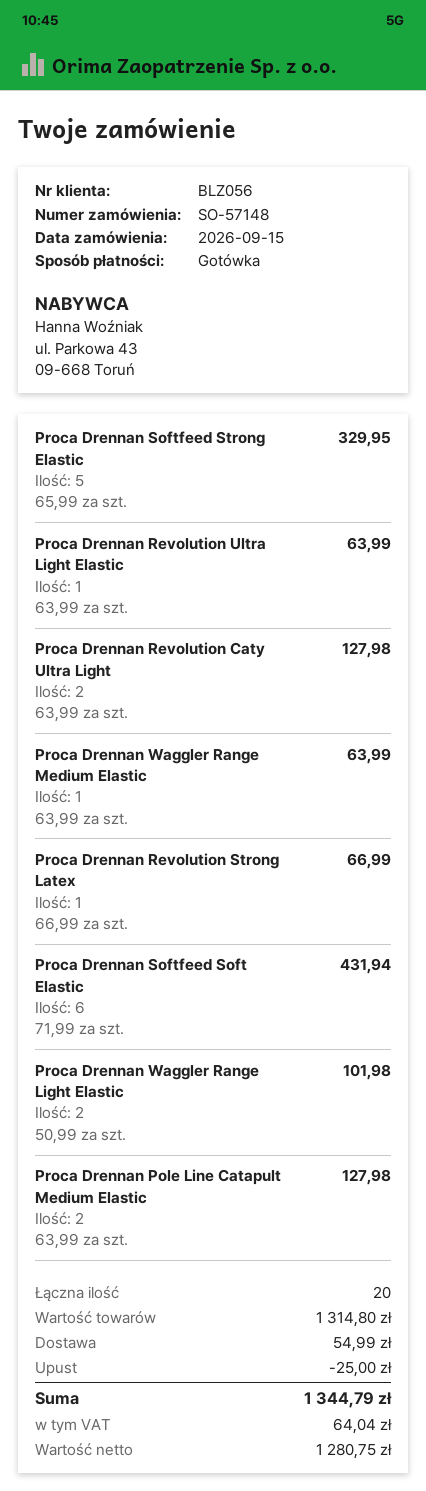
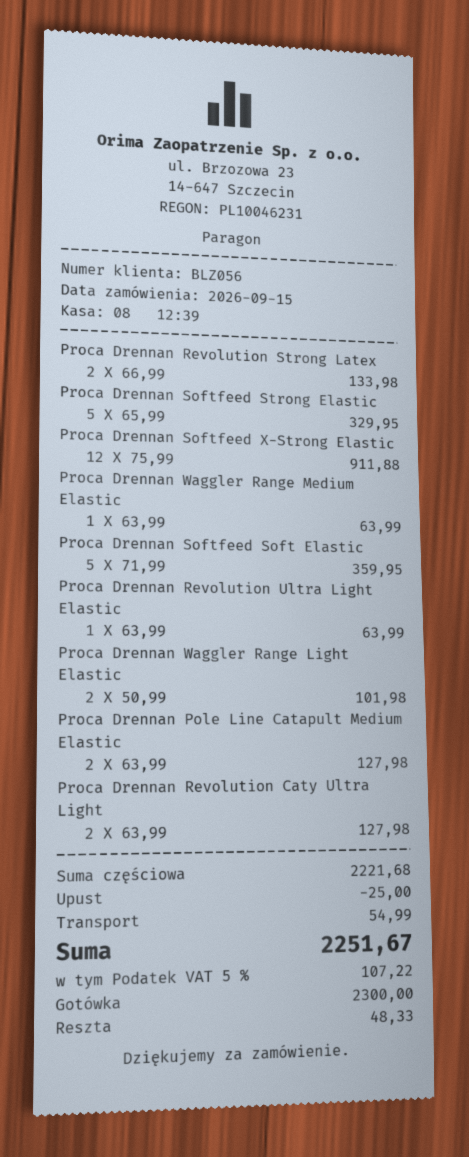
Proca Drennan Revolution Strong Latex: 1 x 66.99 = 66.99 -> 2 x 66.99 = 133.98
Proca Drennan Softfeed Soft Elastic: 6 x 71.99 = 431.94 -> 5 x 71.99 = 359.95
Proca Drennan Softfeed X-Strong Elastic: none -> 12 x 75.99 = 911.88
subtotal: 1314.80 -> 2221.68
tax: 64.04 -> 107.22
total: 1344.79 -> 2251.67

